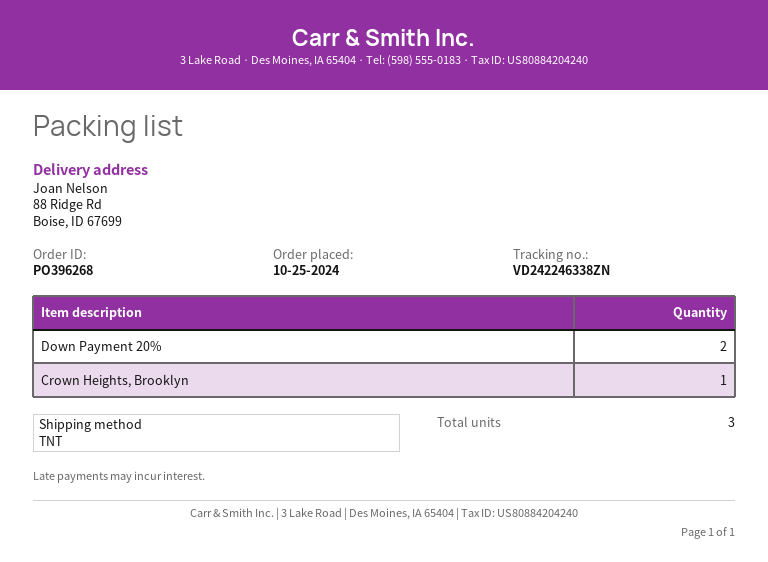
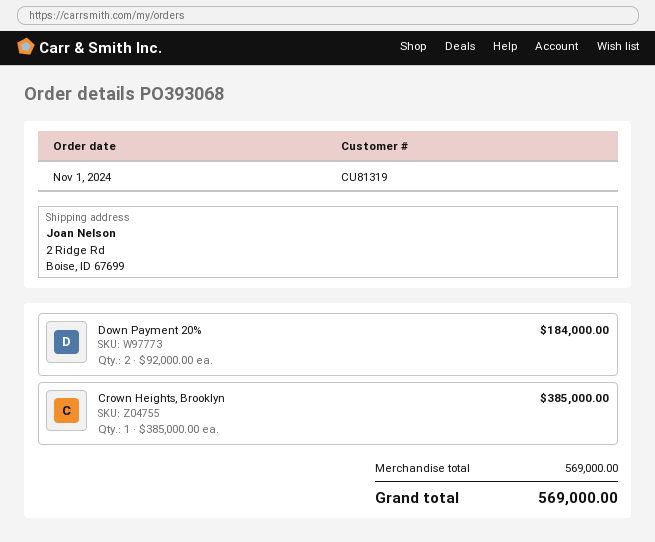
order number: PO396268 -> PO393068
order date: 2024-10-25 -> 2024-11-01
ship to: 88 Ridge Rd, Boise, ID 67699 -> 2 Ridge Rd, Boise, ID 67699

